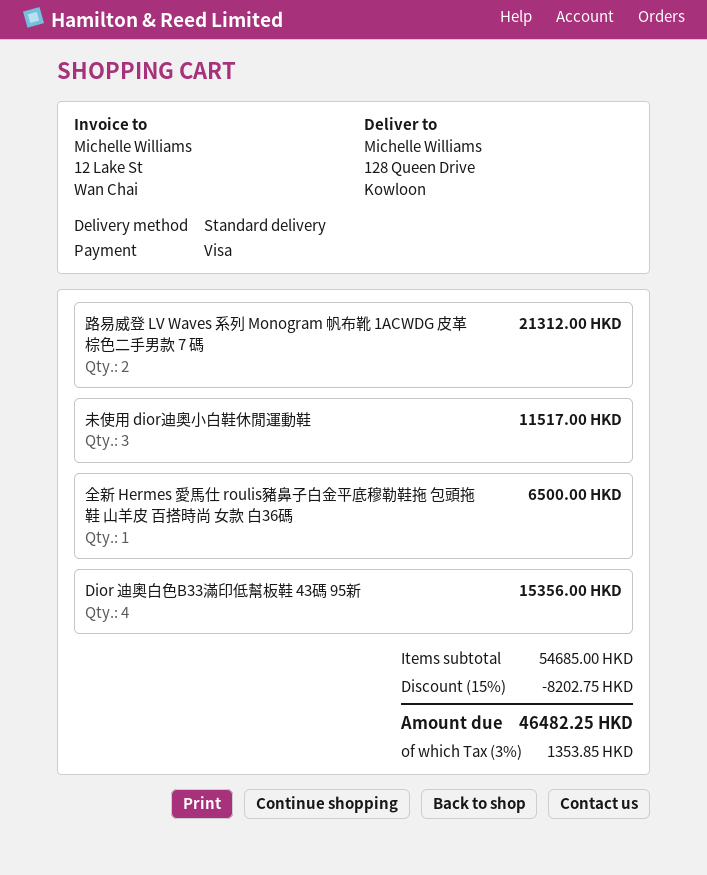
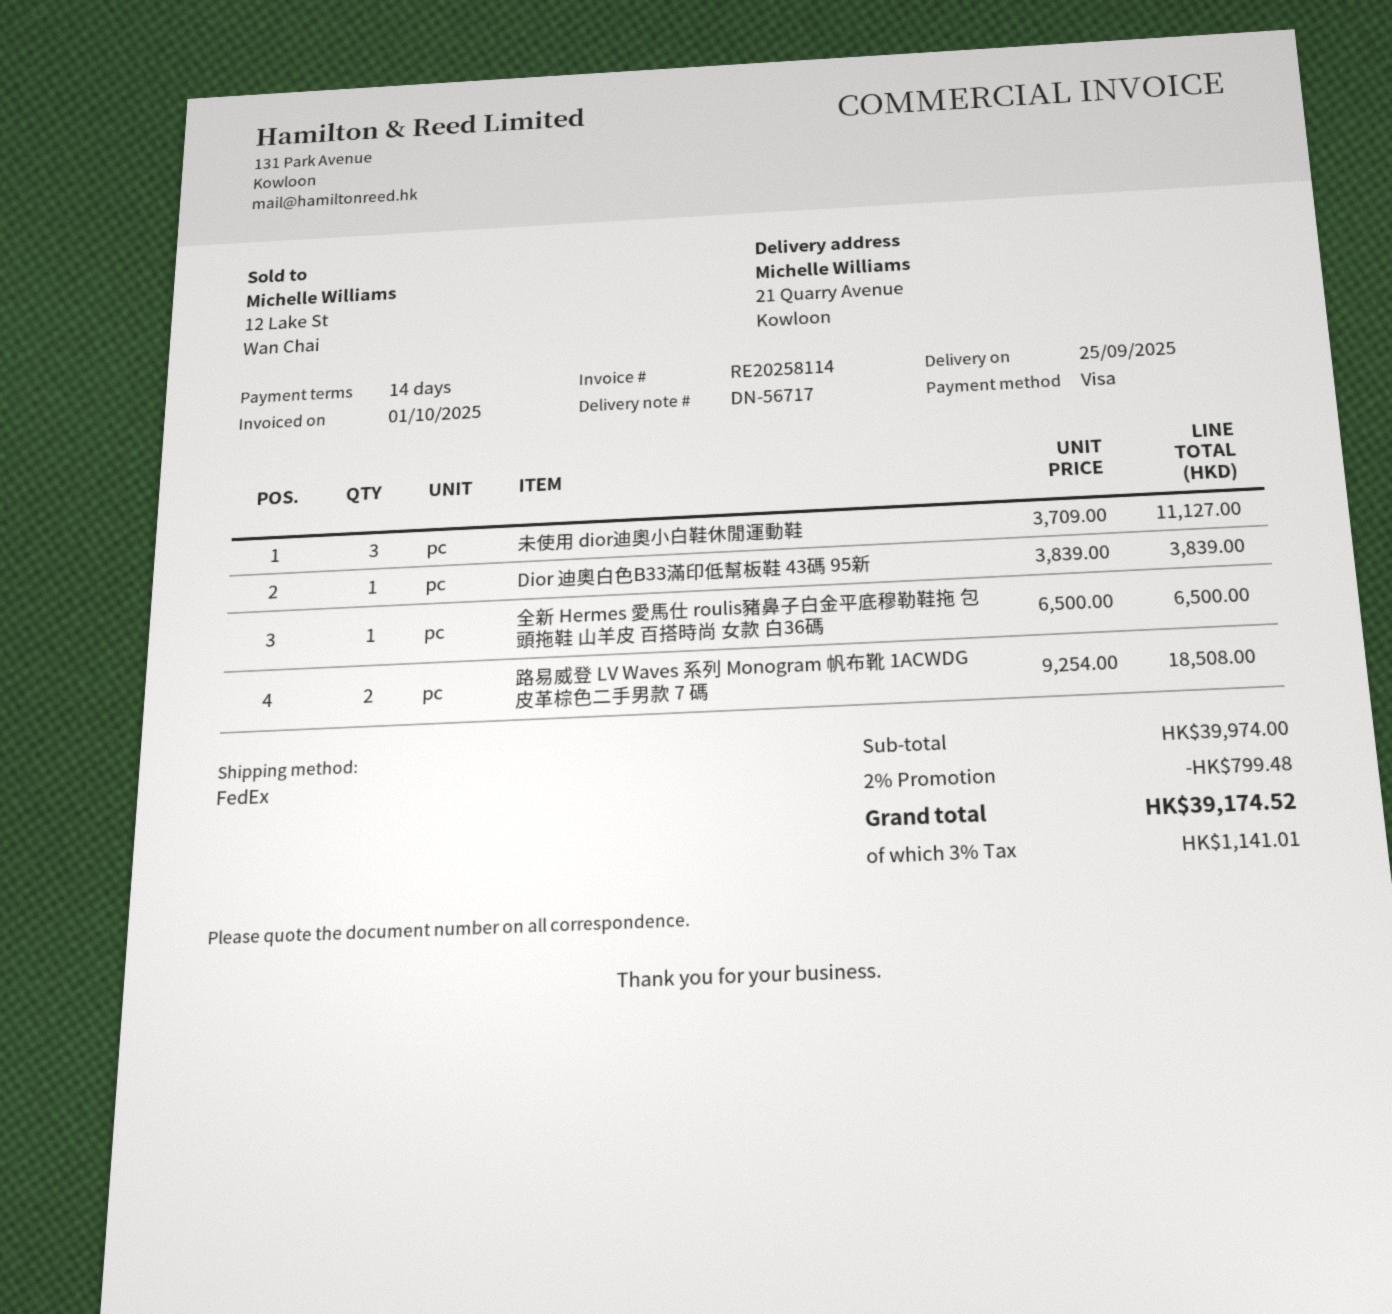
shipping method: standard -> FedEx
ship to: 128 Queen Drive, Kowloon -> 21 Quarry Avenue, Kowloon
路易威登 LV Waves 系列 Monogram 帆布靴 1ACWDG 皮革棕色二手男款 7 碼: 2 for 21312.00 -> 2 for 18508.00
未使用 dior迪奧小白鞋休閒運動鞋: 3 for 11517.00 -> 3 for 11127.00
Dior 迪奧白色B33滿印低幫板鞋 43碼 95新: 4 for 15356.00 -> 1 for 3839.00
subtotal: 54685.00 -> 39974.00
discount: 15% = 8202.75 -> 2% = 799.48
tax: 3% = 1353.85 -> 3% = 1141.01
total: 46482.25 -> 39174.52

